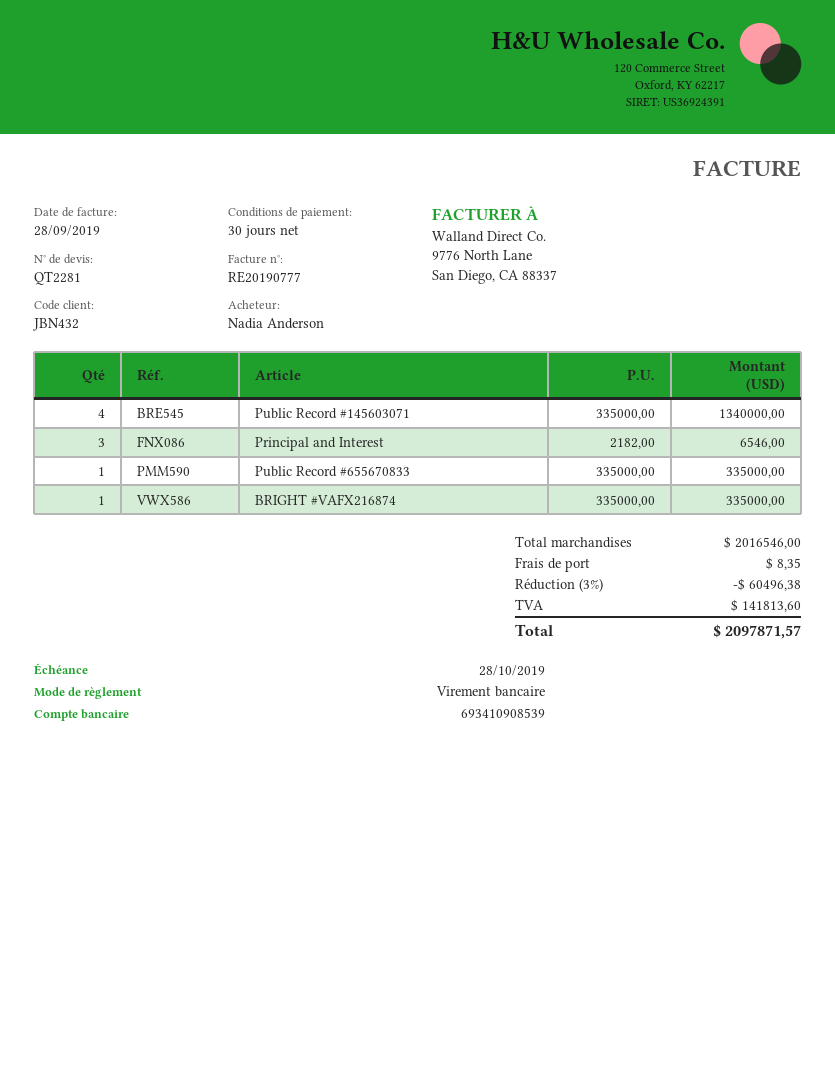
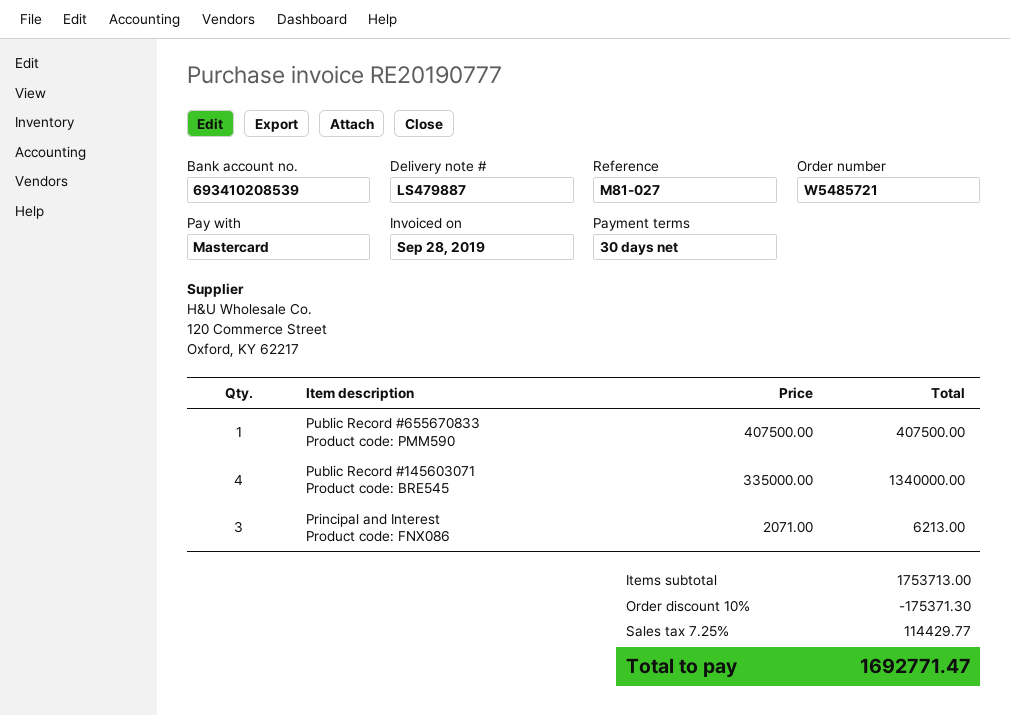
payment method: bank transfer -> Mastercard
bank account: 693410908539 -> 693410208539
Principal and Interest: 3 x 2182.00 = 6546.00 -> 3 x 2071.00 = 6213.00
Public Record #655670833: 1 x 335000.00 = 335000.00 -> 1 x 407500.00 = 407500.00
BRIGHT #VAFX216874: 1 x 335000.00 = 335000.00 -> none
subtotal: 2016546.00 -> 1753713.00
discount: 3% = 60496.38 -> 10% = 175371.30
shipping: 8.35 -> none
tax: 141813.60 -> 114429.77
total: 2097871.57 -> 1692771.47

